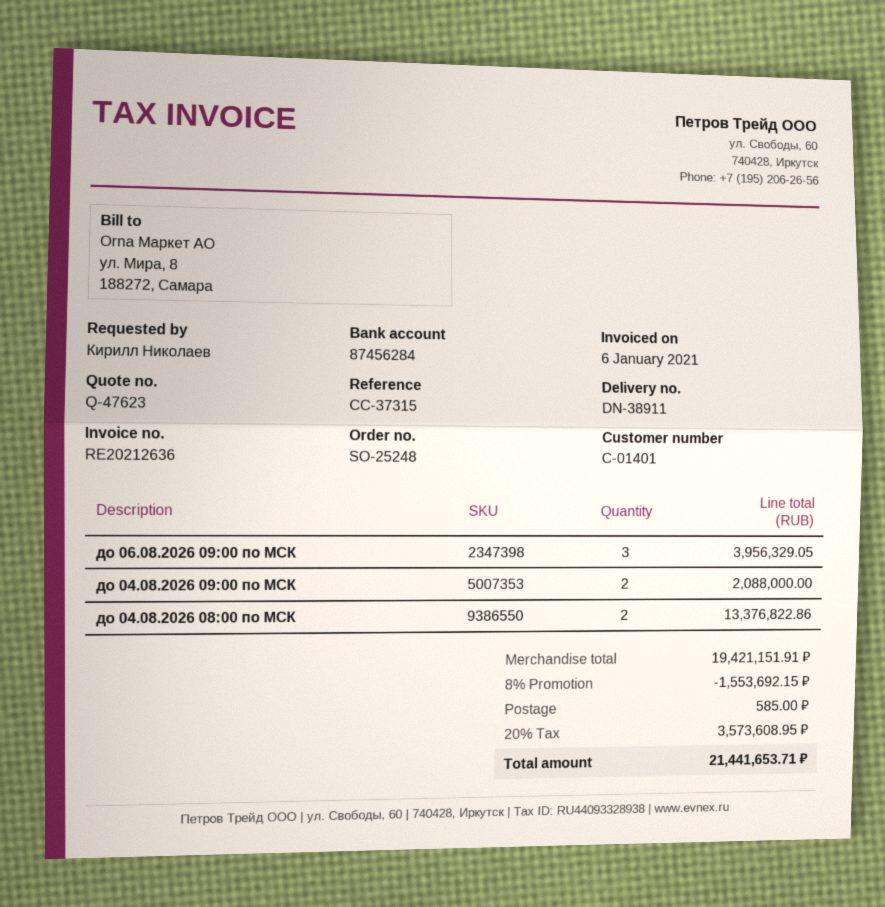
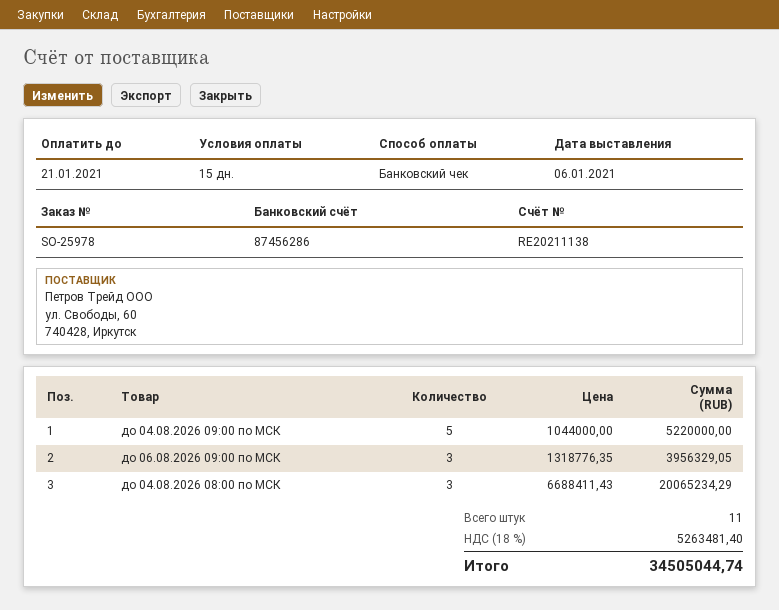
order number: SO-25248 -> SO-25978
invoice number: RE20212636 -> RE20211138
bank account: 87456284 -> 87456286
до 04.08.2026 09:00 по МСК: 2 for 2088000.00 -> 5 for 5220000.00
до 04.08.2026 08:00 по МСК: 2 for 13376822.86 -> 3 for 20065234.29
discount: 8% = 1553692.15 -> none
shipping: 585.00 -> none
tax: 20% = 3573608.95 -> 18% = 5263481.40
total: 21441653.71 -> 34505044.74

